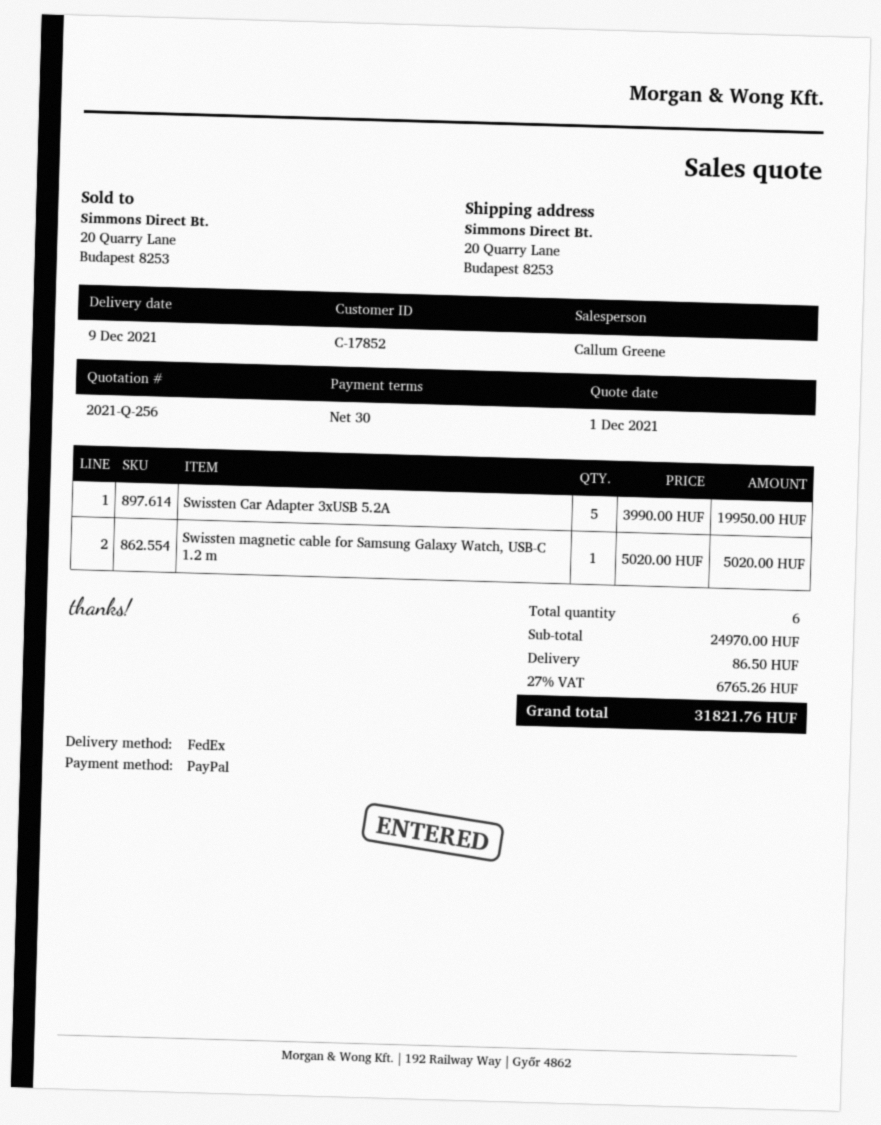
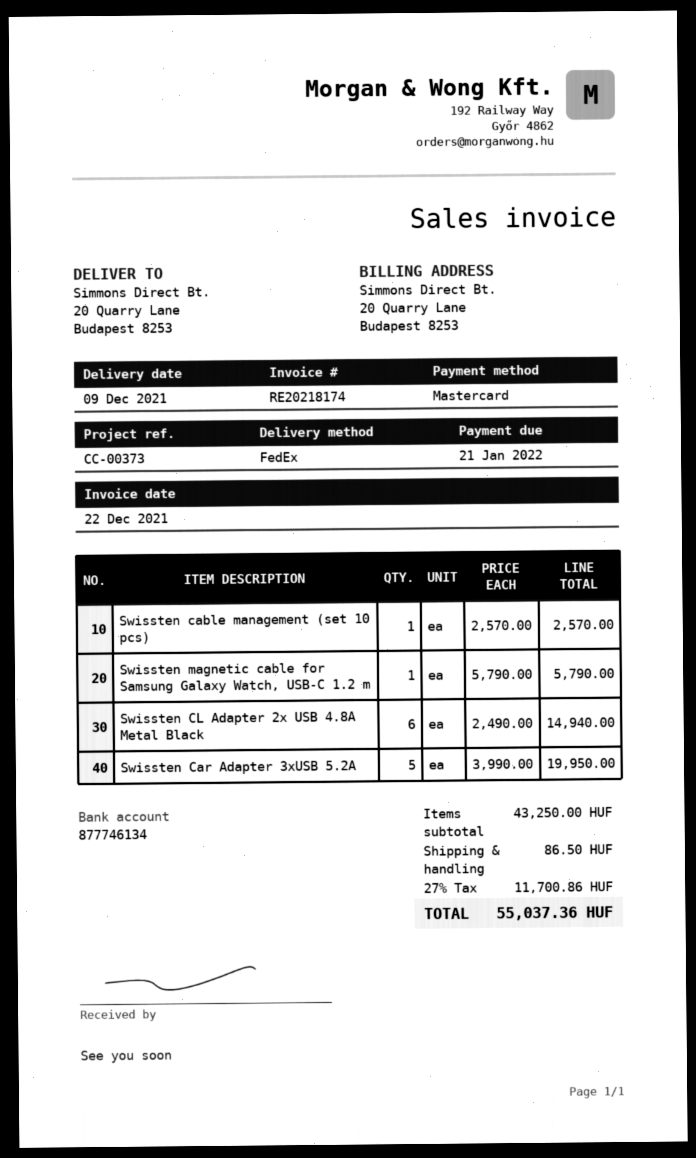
payment method: PayPal -> Mastercard
Swissten magnetic cable for Samsung Galaxy Watch, USB-C 1.2 m: 1 x 5020.00 = 5020.00 -> 1 x 5790.00 = 5790.00
Swissten cable management (set 10 pcs): none -> 1 x 2570.00 = 2570.00
Swissten CL Adapter 2x USB 4.8A Metal Black: none -> 6 x 2490.00 = 14940.00
subtotal: 24970.00 -> 43250.00
tax: 27% = 6765.26 -> 27% = 11700.86
total: 31821.76 -> 55037.36

